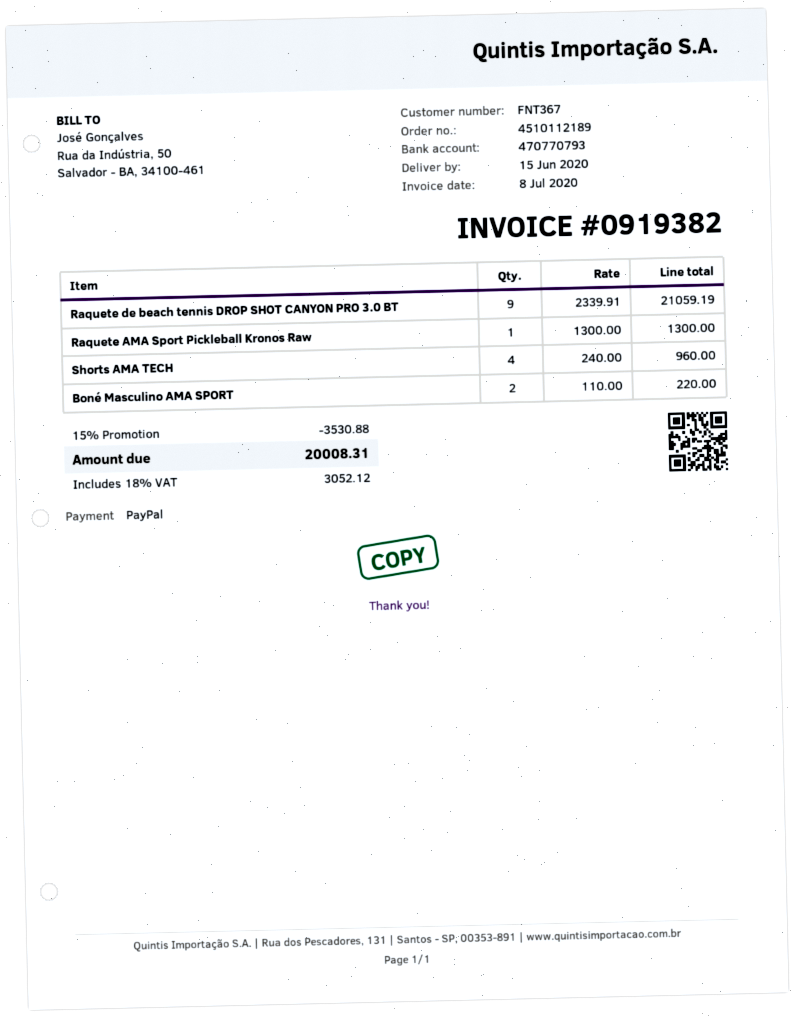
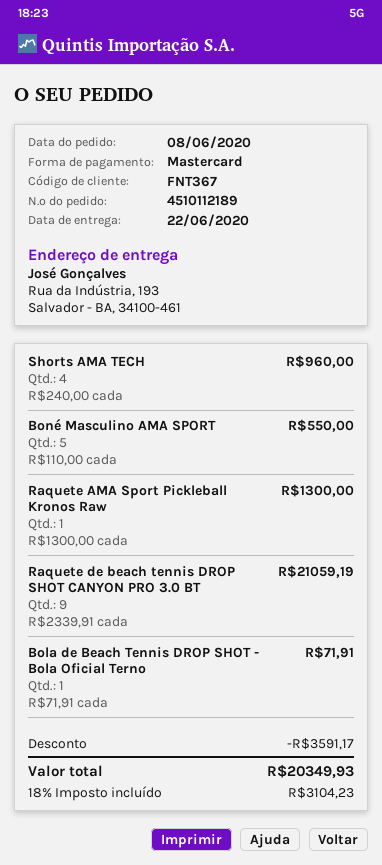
delivery date: 2020-06-15 -> 2020-06-22
payment method: PayPal -> Mastercard
Boné Masculino AMA SPORT: 2 x 110.00 = 220.00 -> 5 x 110.00 = 550.00
Bola de Beach Tennis DROP SHOT - Bola Oficial Terno: none -> 1 x 71.91 = 71.91
discount: 3530.88 -> 3591.17
tax: 18% = 3052.12 -> 18% = 3104.23
total: 20008.31 -> 20349.93

